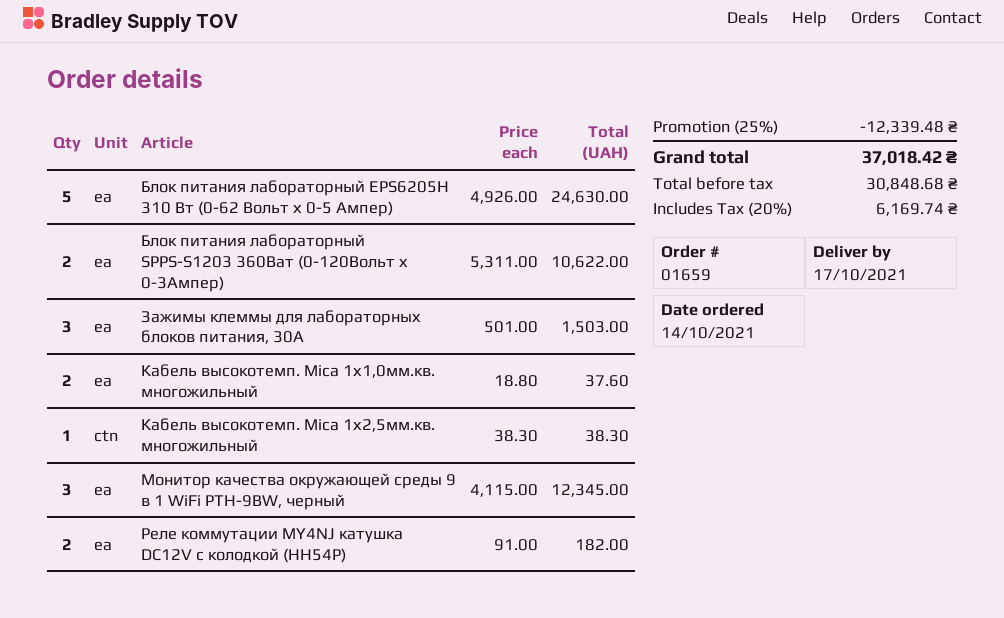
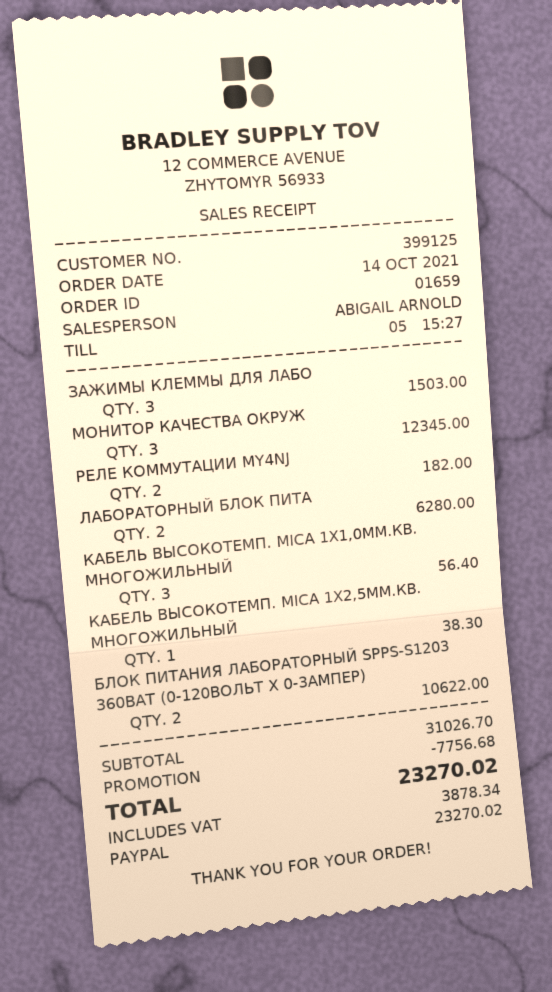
Блок питания лабораторный EPS6205H 310 Вт (0-62 Вольт х 0-5 Ампер): 5 for 24630.00 -> none
Кабель высокотемп. Mica 1х1,0мм.кв. многожильный: 2 for 37.60 -> 3 for 56.40
ЛАБОРАТОРНЫЙ БЛОК ПИТА: none -> 2 for 6280.00
discount: 12339.48 -> 7756.68
tax: 6169.74 -> 3878.34
total: 37018.42 -> 23270.02

